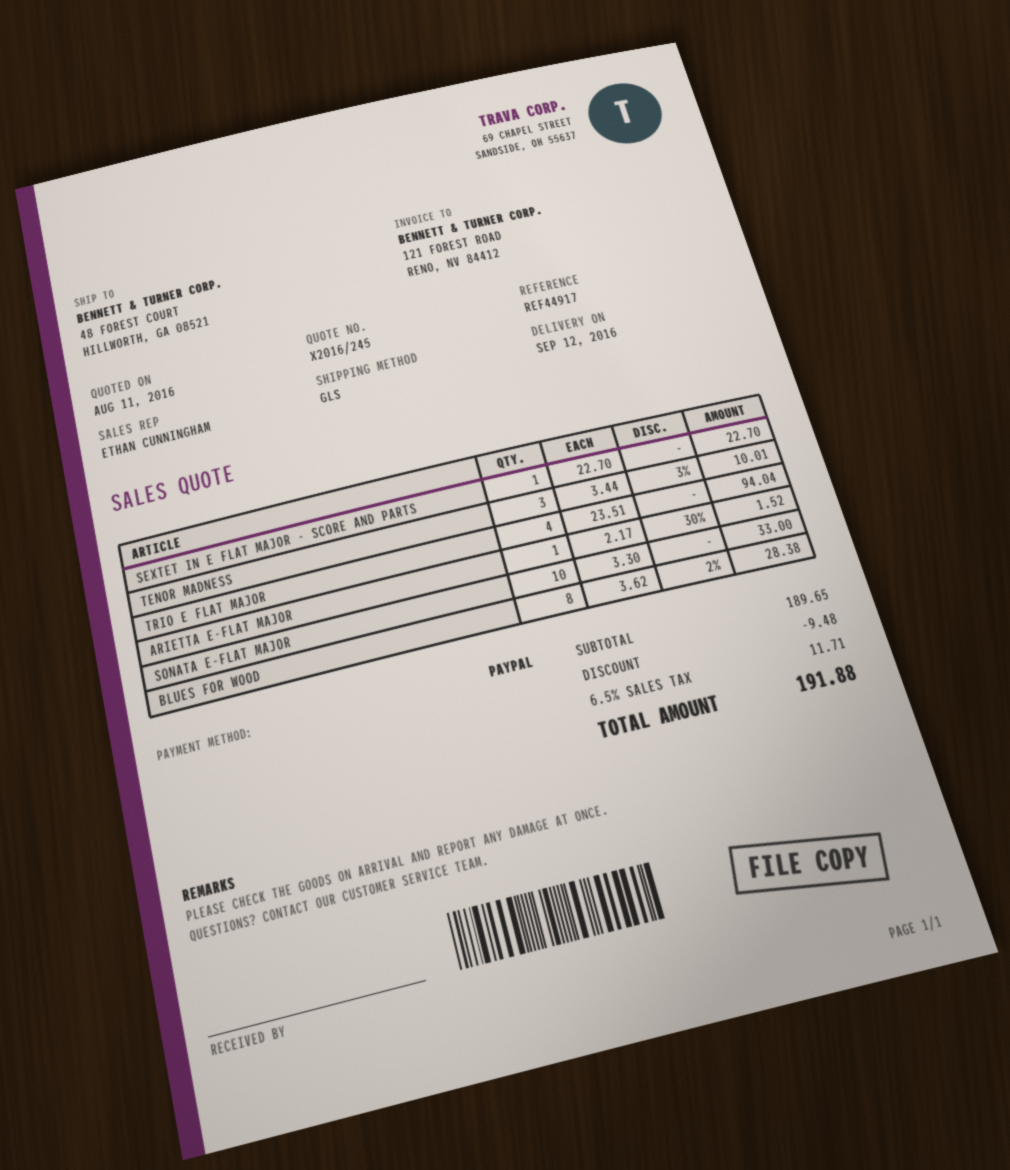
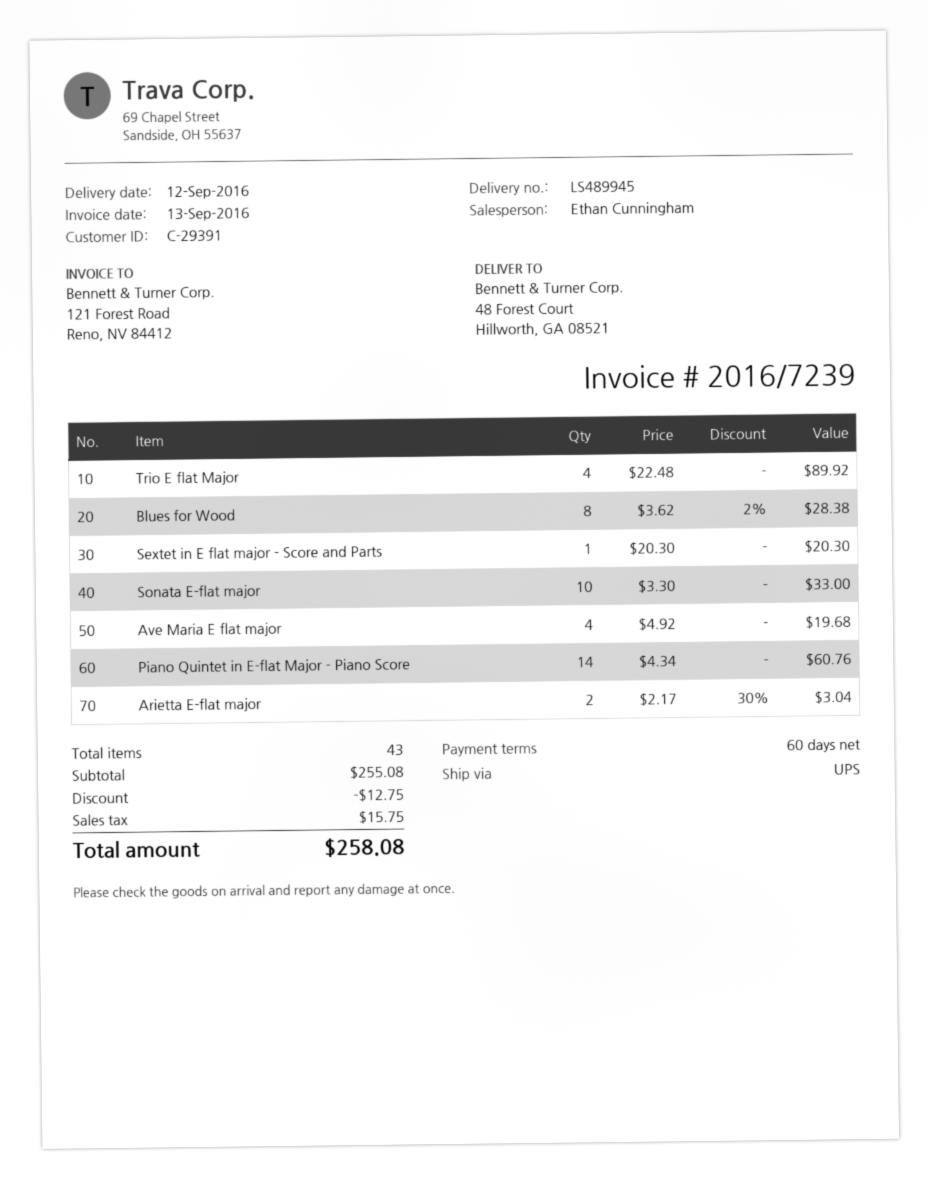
shipping method: GLS -> UPS
SEXTET IN E FLAT MAJOR - SCORE AND PARTS: 1 x 22.70 = 22.70 -> 1 x 20.30 = 20.30
TENOR MADNESS: 3 x 3.44 - 3% = 10.01 -> none
TRIO E FLAT MAJOR: 4 x 23.51 = 94.04 -> 4 x 22.48 = 89.92
ARIETTA E-FLAT MAJOR: 1 x 2.17 - 30% = 1.52 -> 2 x 2.17 - 30% = 3.04
Ave Maria E flat major: none -> 4 x 4.92 = 19.68
Piano Quintet in E-flat Major - Piano Score: none -> 14 x 4.34 = 60.76
subtotal: 189.65 -> 255.08
discount: 9.48 -> 12.75
tax: 11.71 -> 15.75
total: 191.88 -> 258.08

